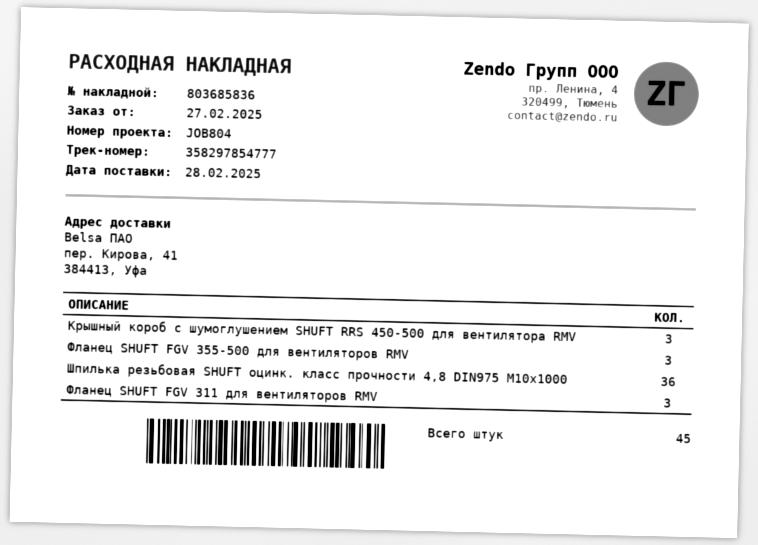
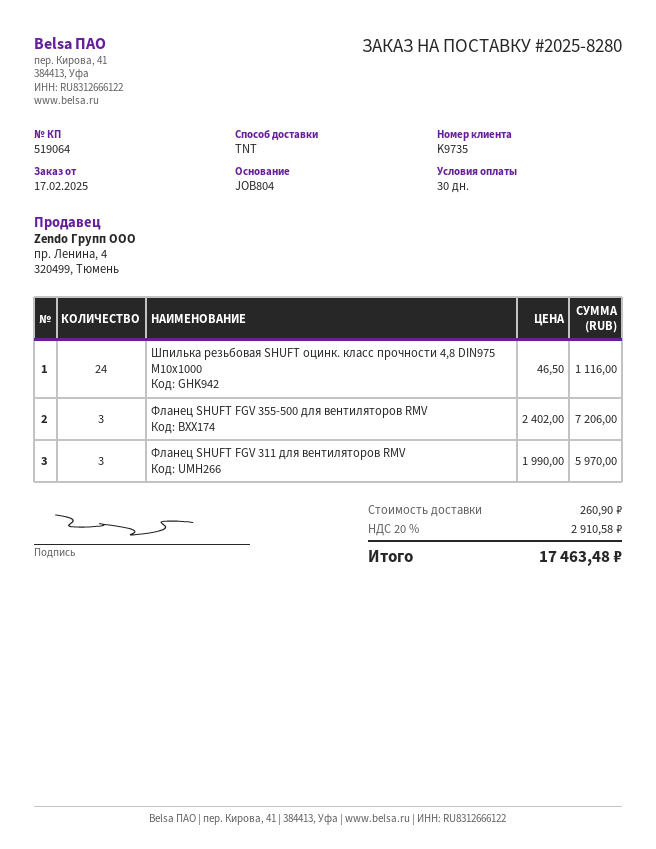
order date: 2025-02-27 -> 2025-02-17
Крышный короб с шумоглушением SHUFT RRS 450-500 для вентилятора RMV: 3 -> none
Шпилька резьбовая SHUFT оцинк. класс прочности 4,8 DIN975 М10x1000: 36 -> 24

